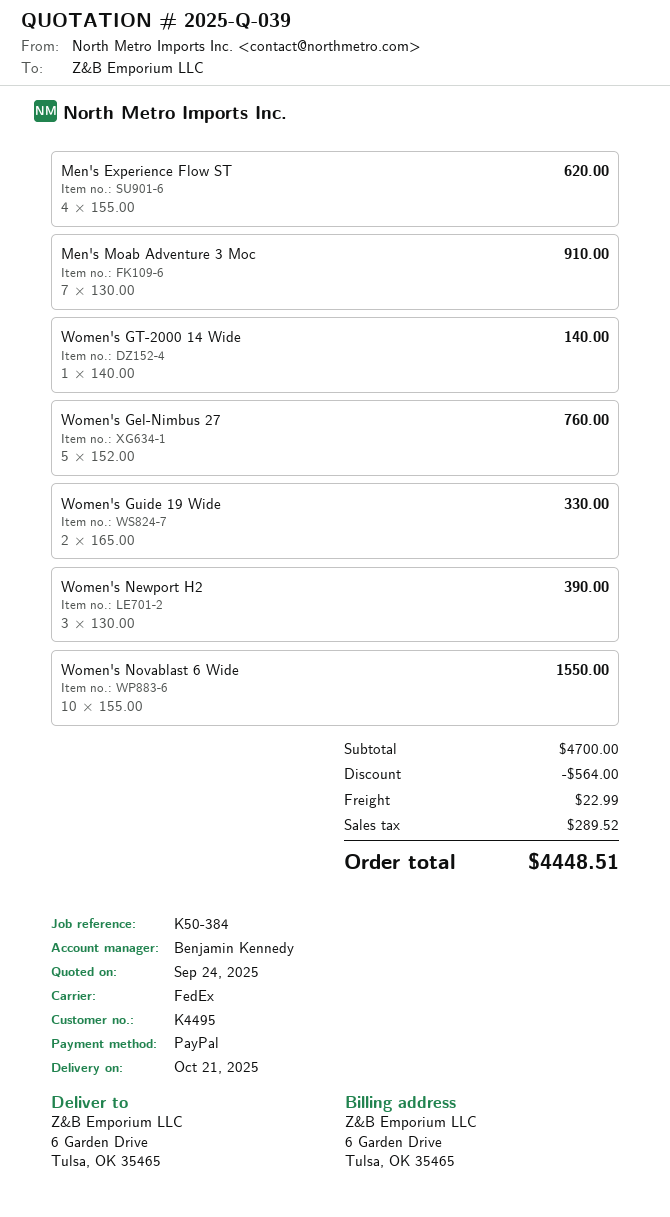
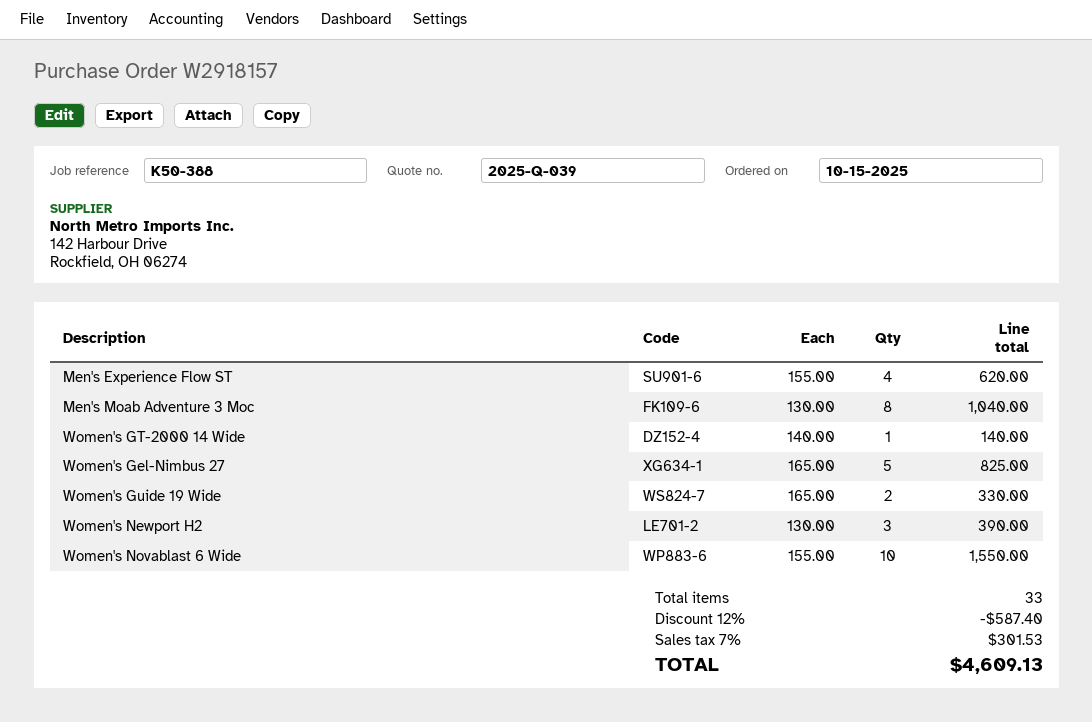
reference: K50-384 -> K50-388
Men's Moab Adventure 3 Moc: 7 x 130.00 = 910.00 -> 8 x 130.00 = 1040.00
Women's Gel-Nimbus 27: 5 x 152.00 = 760.00 -> 5 x 165.00 = 825.00
discount: 564.00 -> 587.40
shipping: 22.99 -> none
tax: 289.52 -> 301.53
total: 4448.51 -> 4609.13

